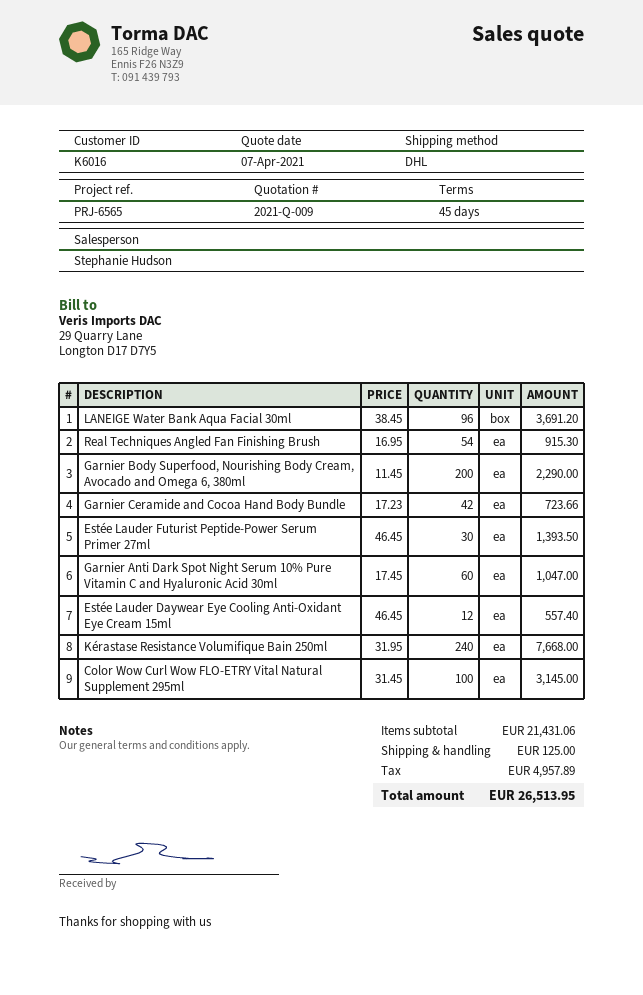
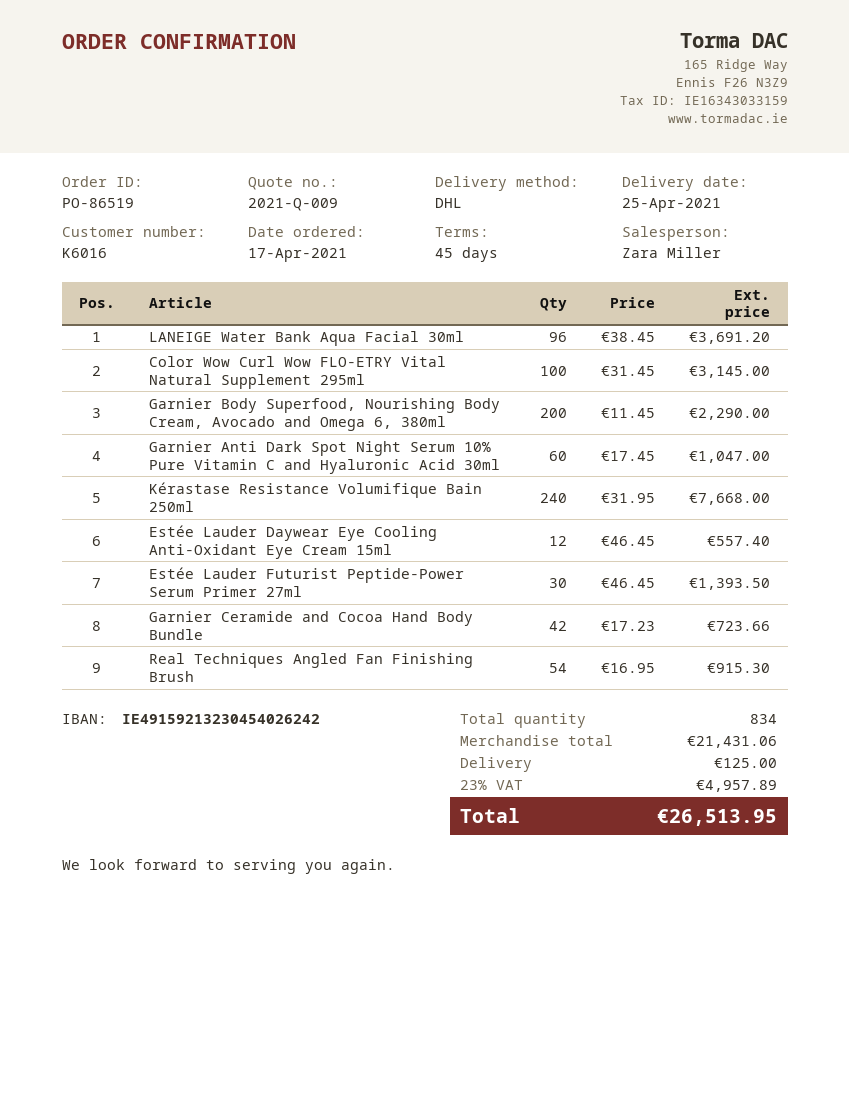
sales rep: Stephanie Hudson -> Zara Miller

